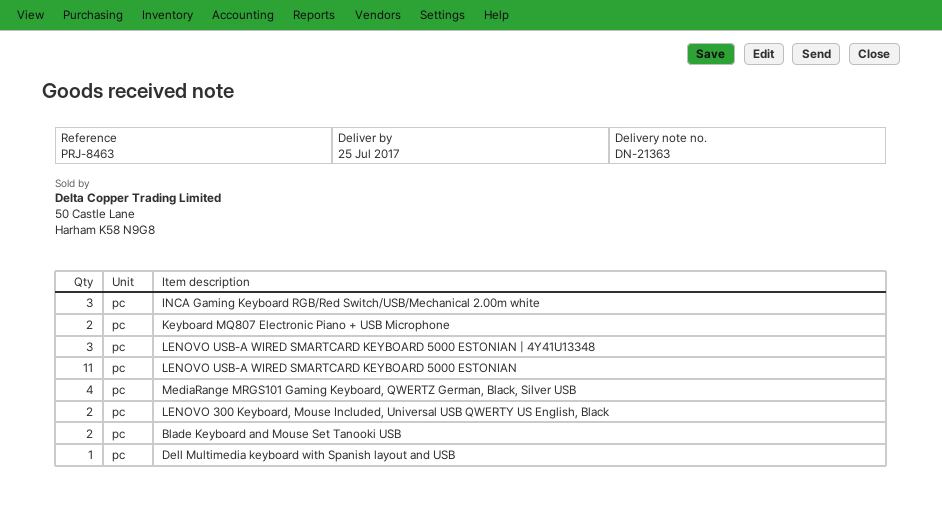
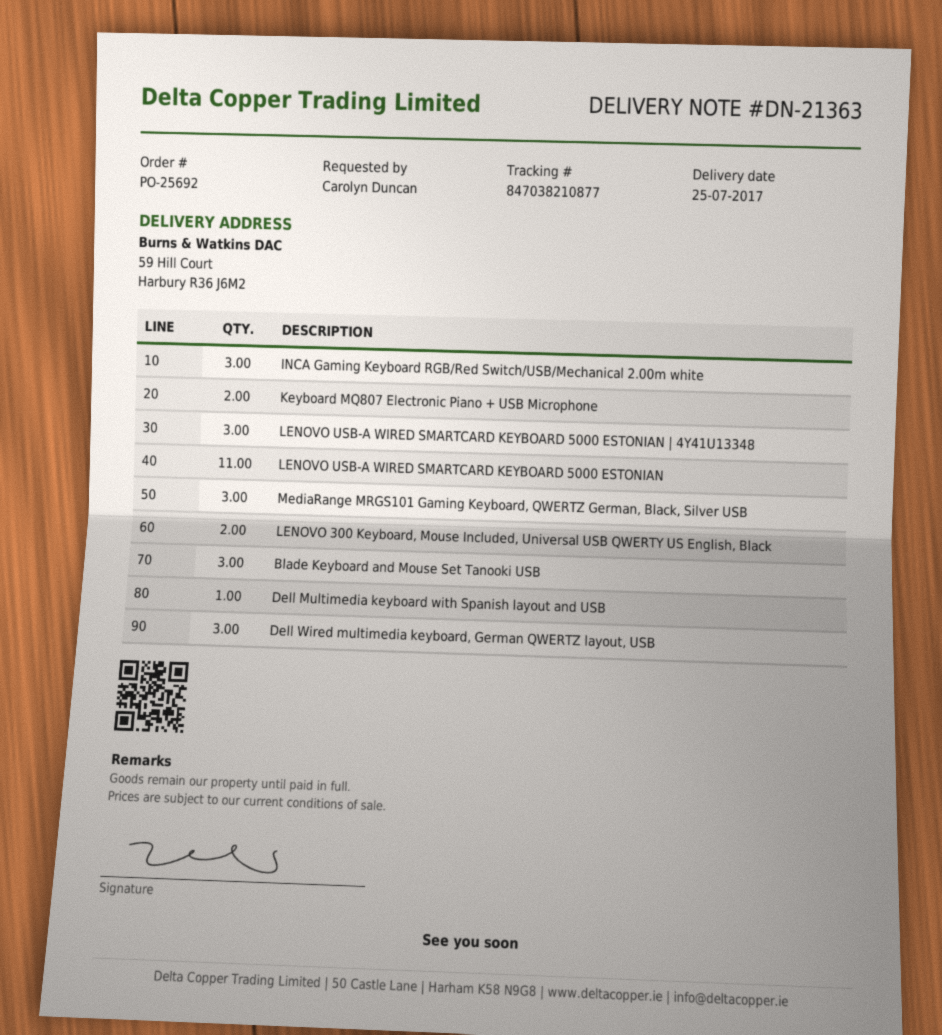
MediaRange MRGS101 Gaming Keyboard, QWERTZ German, Black, Silver USB: 4 -> 3
Blade Keyboard and Mouse Set Tanooki USB: 2 -> 3
Dell Wired multimedia keyboard, German QWERTZ layout, USB: none -> 3

